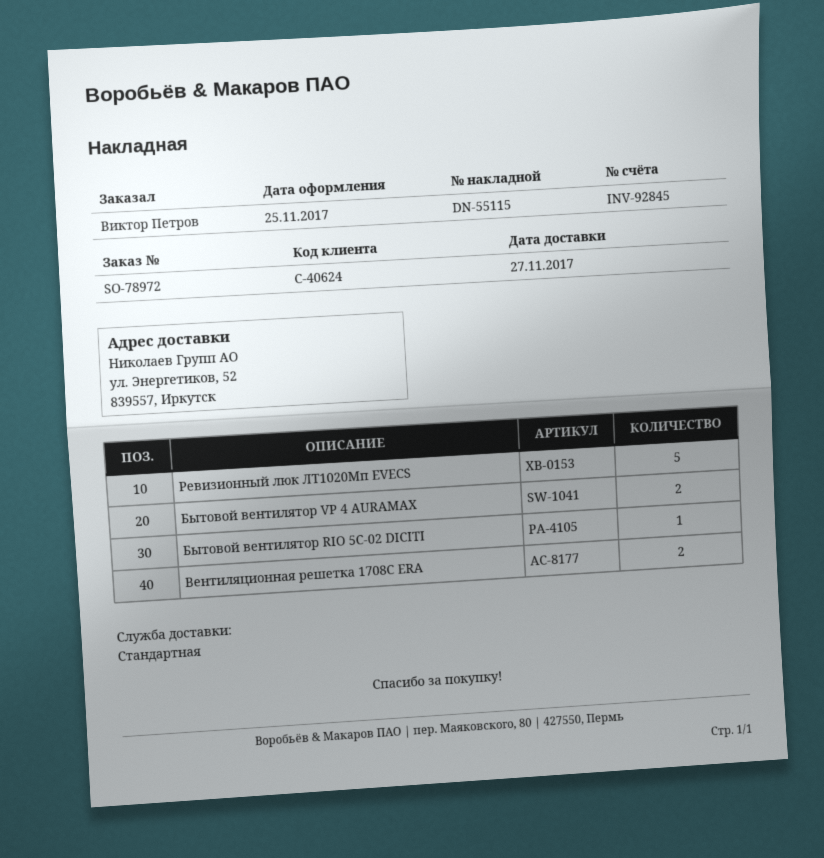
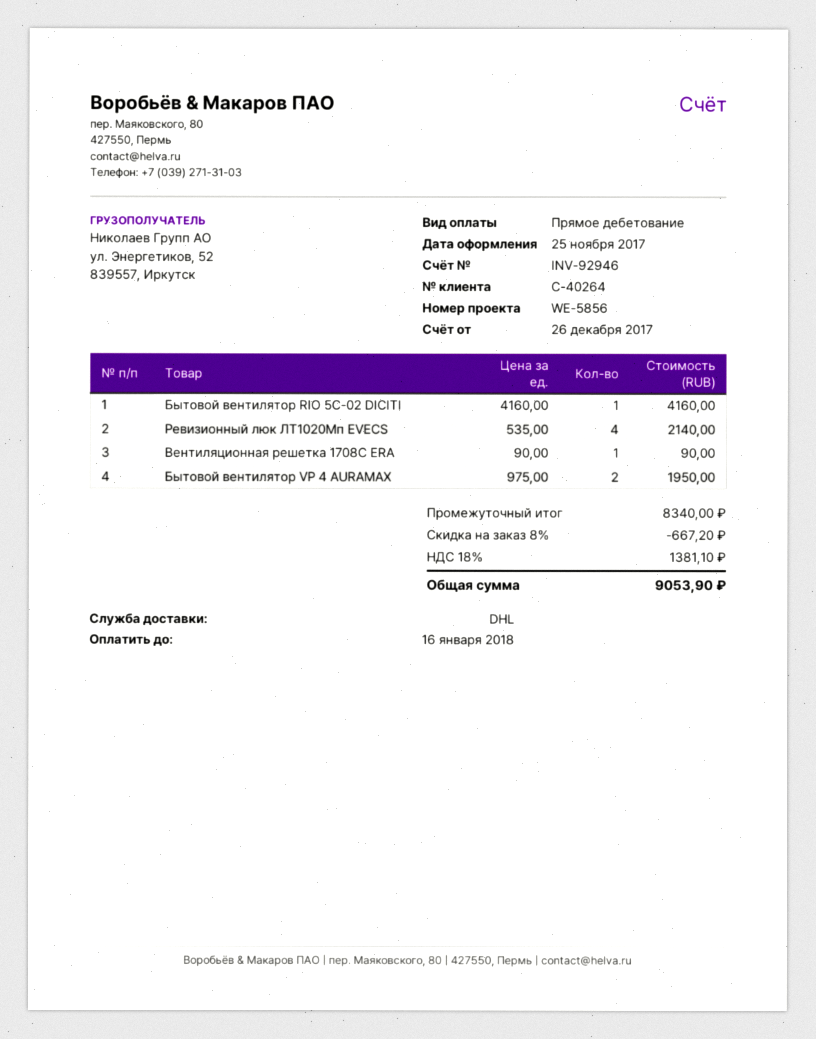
invoice number: INV-92845 -> INV-92946
customer number: C-40624 -> C-40264
shipping method: standard -> DHL
Ревизионный люк ЛТ1020Мп EVECS: 5 -> 4
Вентиляционная решетка 1708С ERA: 2 -> 1

